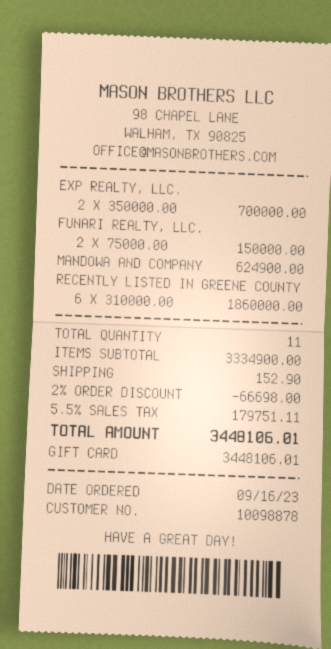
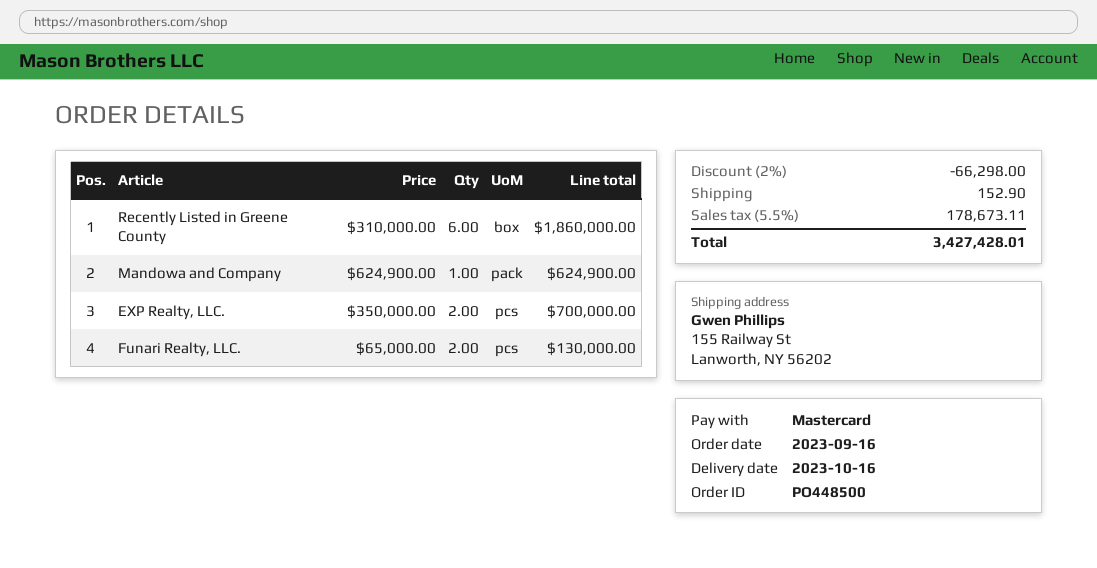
payment method: gift card -> Mastercard
FUNARI REALTY, LLC.: 2 x 75000.00 = 150000.00 -> 2 x 65000.00 = 130000.00
discount: 2% = 66698.00 -> 2% = 66298.00
tax: 5.5% = 179751.11 -> 5.5% = 178673.11
total: 3448106.01 -> 3427428.01

